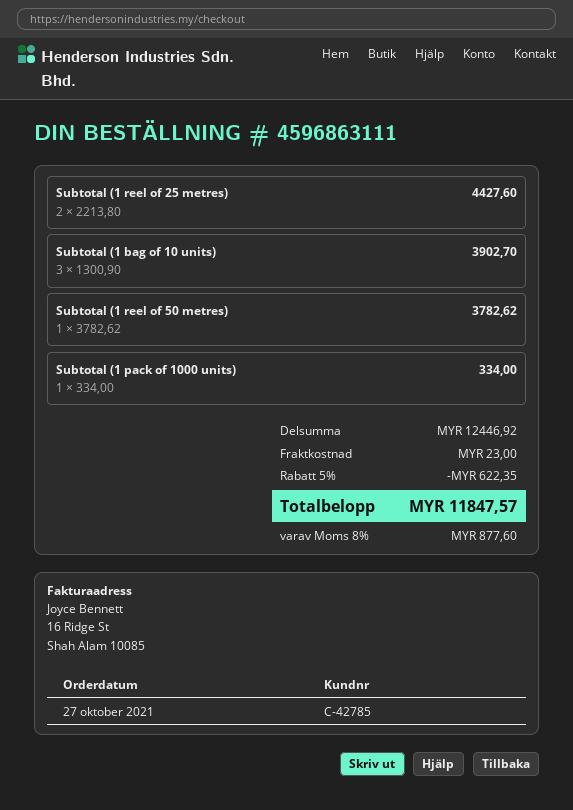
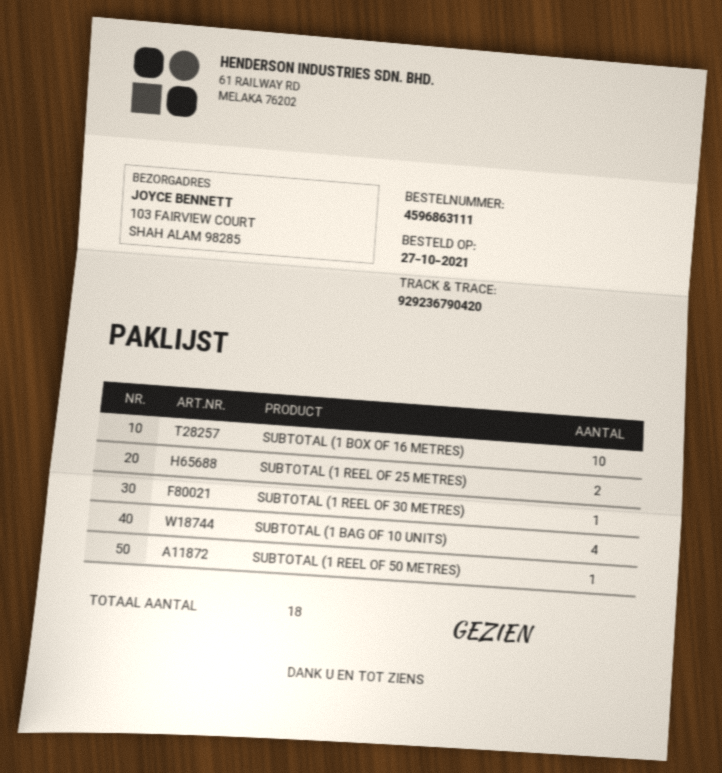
Subtotal (1 bag of 10 units): 3 -> 4
Subtotal (1 pack of 1000 units): 1 -> none
SUBTOTAL (1 BOX OF 16 METRES): none -> 10
SUBTOTAL (1 REEL OF 30 METRES): none -> 1

